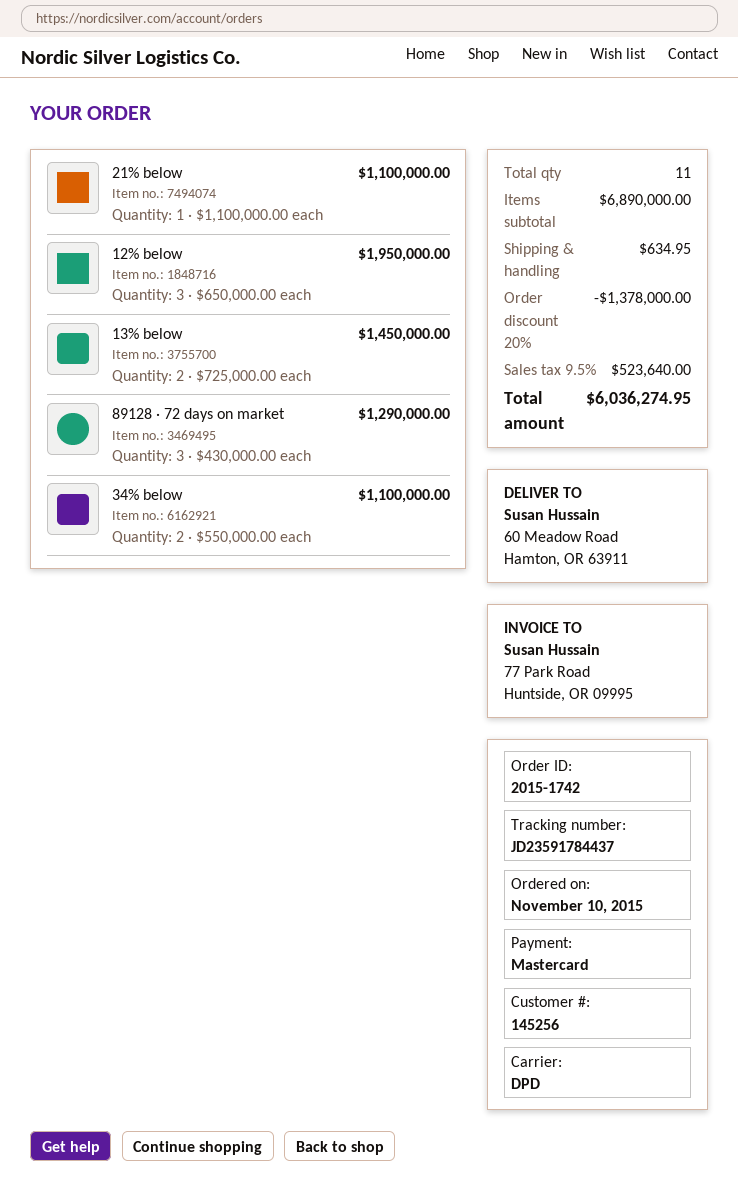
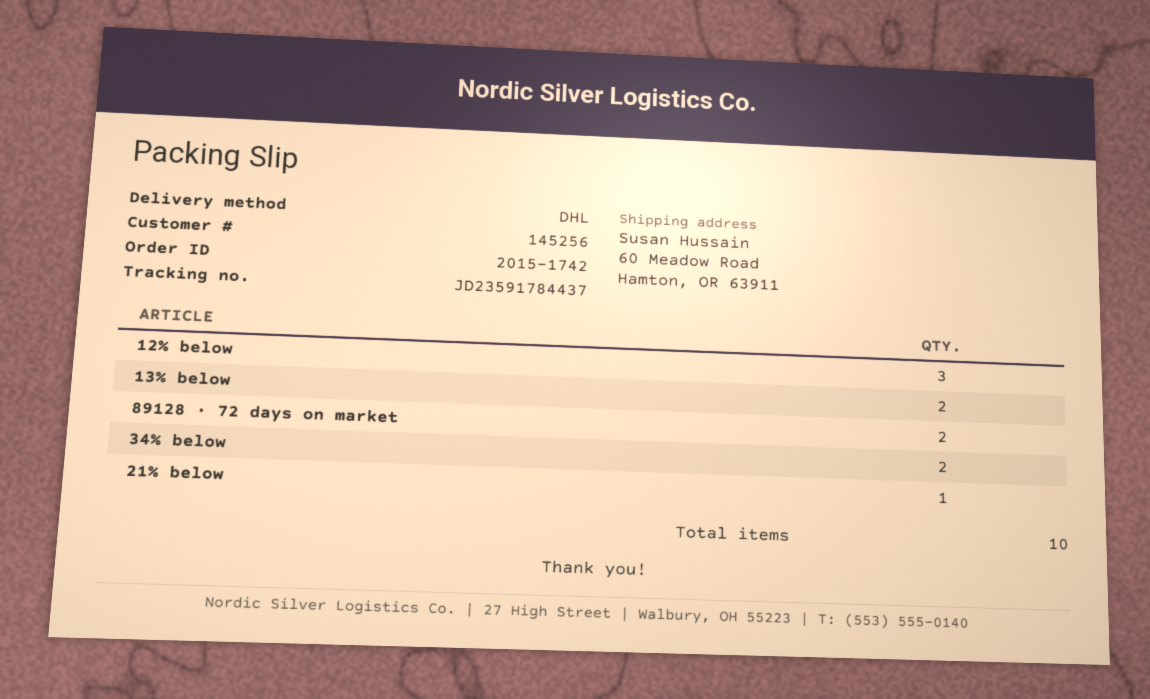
shipping method: DPD -> DHL
89128 · 72 days on market: 3 -> 2
total quantity: 11 -> 10

